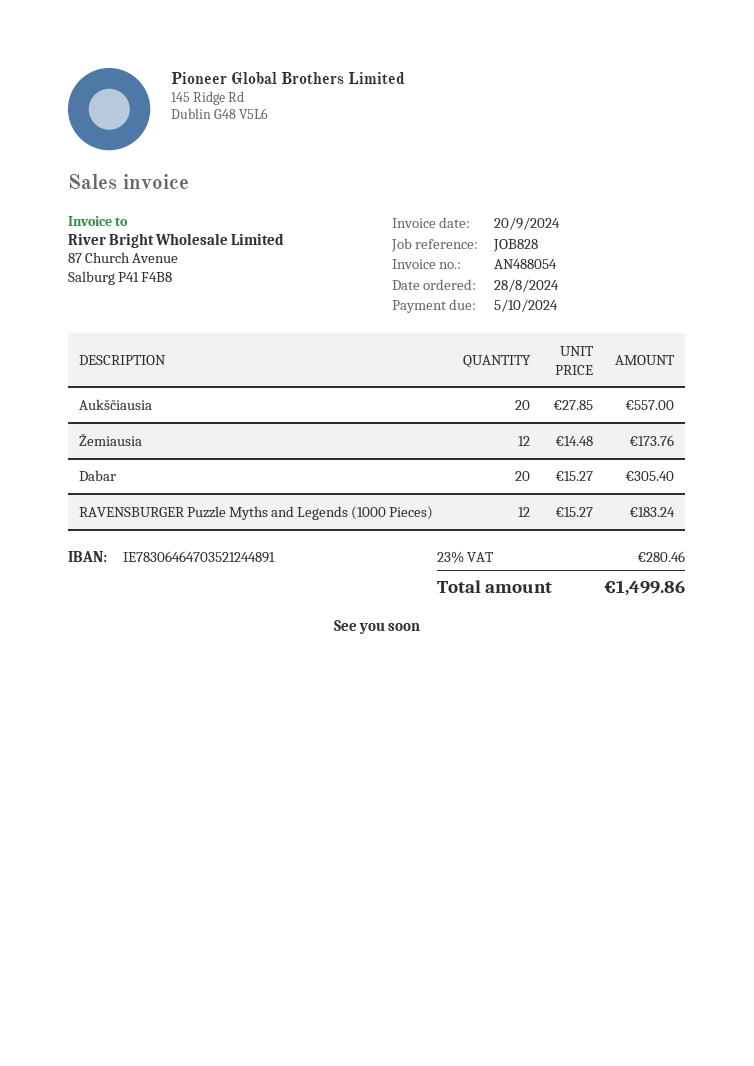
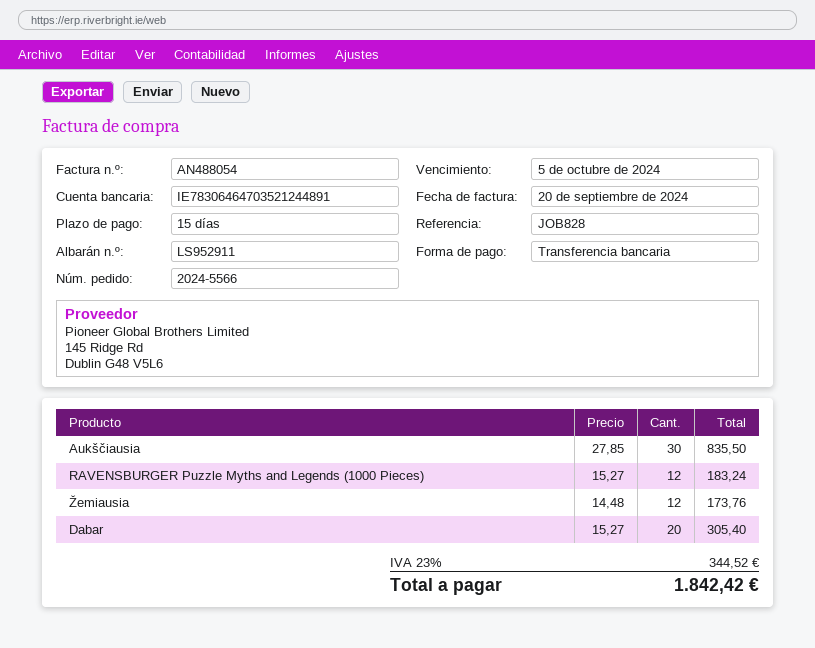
Aukščiausia: 20 x 27.85 = 557.00 -> 30 x 27.85 = 835.50
tax: 23% = 280.46 -> 23% = 344.52
total: 1499.86 -> 1842.42

